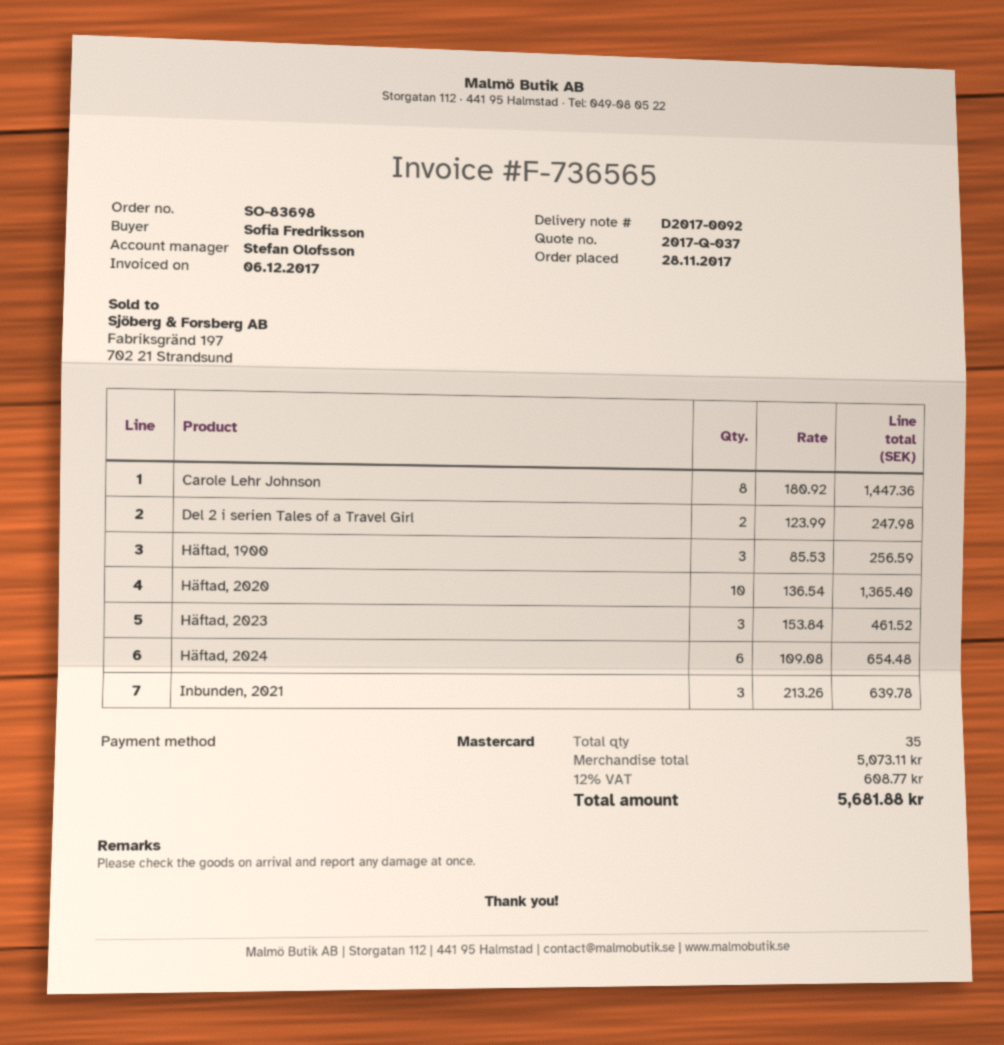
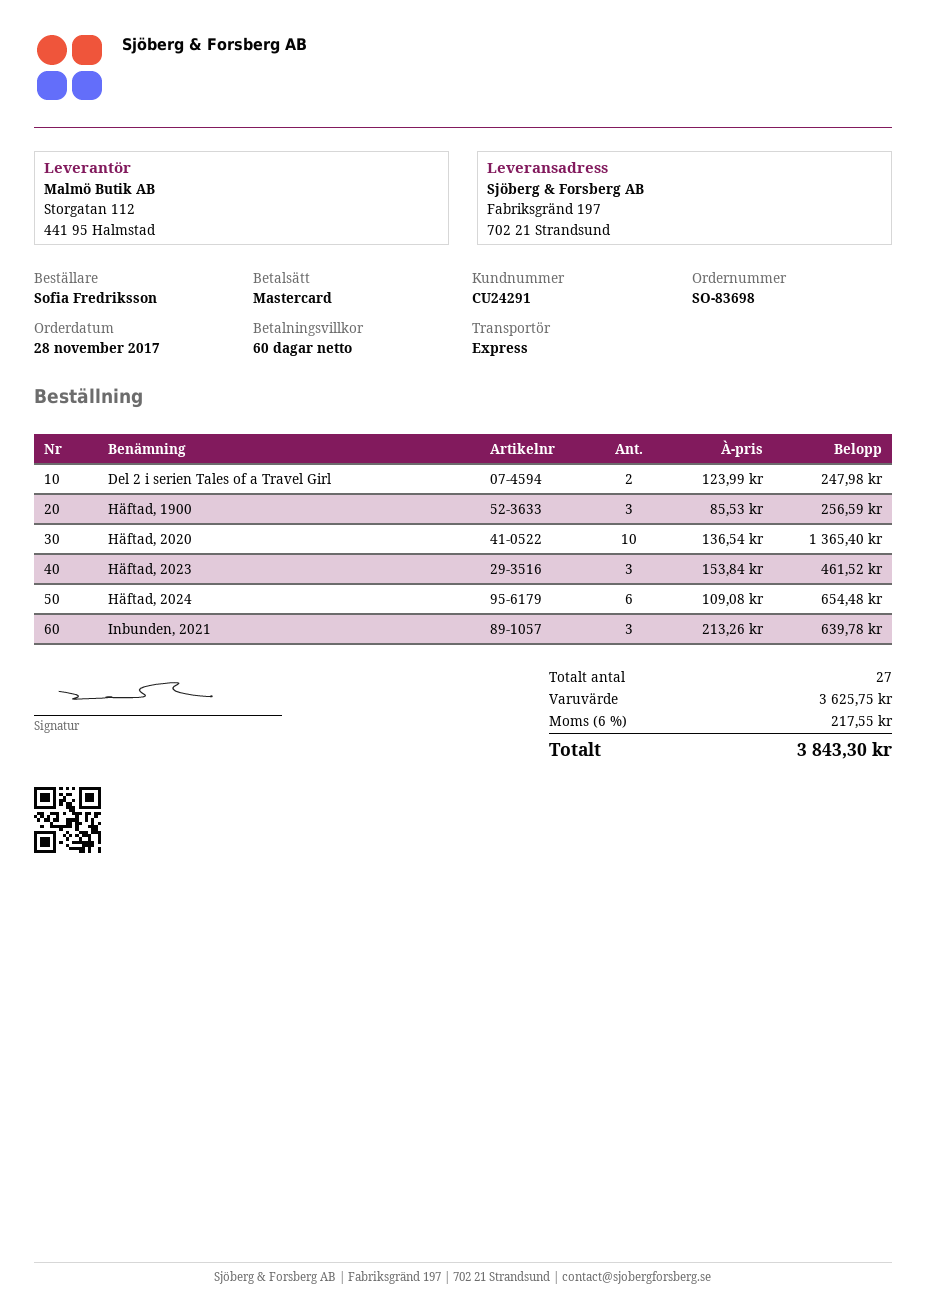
Carole Lehr Johnson: 8 x 180.92 = 1447.36 -> none
total quantity: 35 -> 27
subtotal: 5073.11 -> 3625.75
tax: 12% = 608.77 -> 6% = 217.55
total: 5681.88 -> 3843.30

